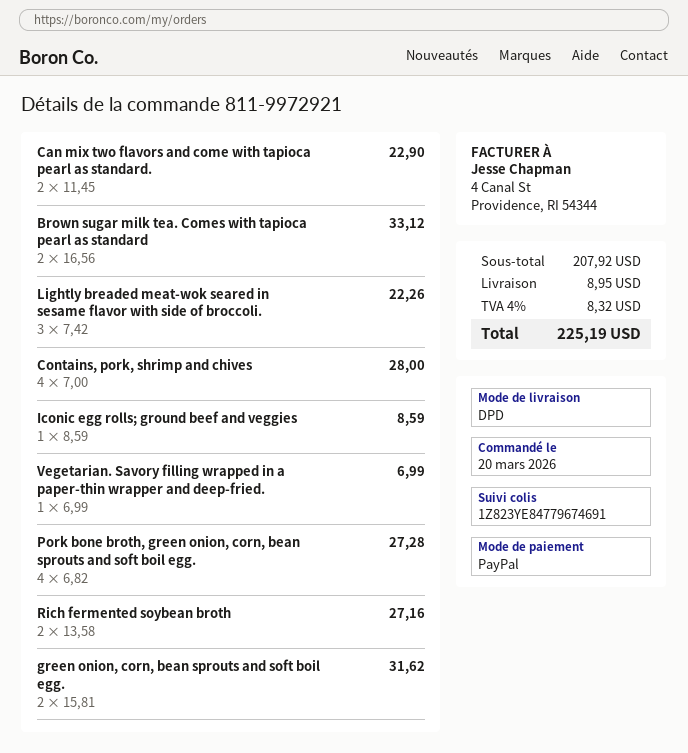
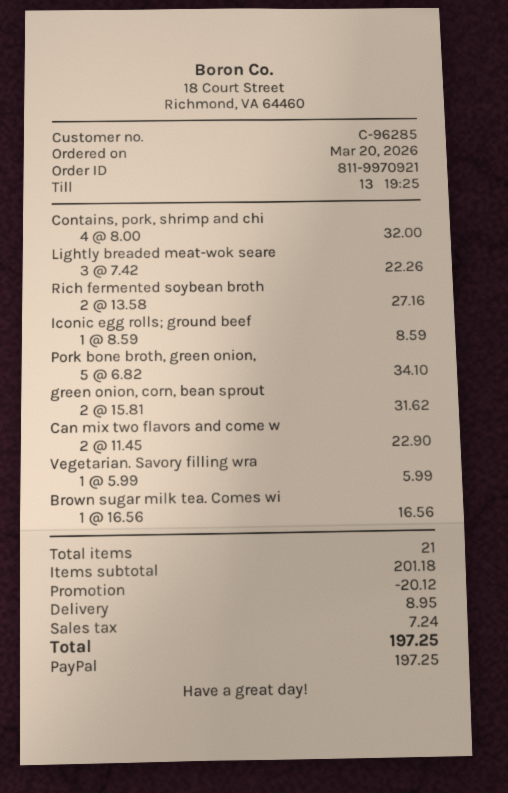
order number: 811-9972921 -> 811-9970921
Brown sugar milk tea. Comes with tapioca pearl as standard: 2 x 16.56 = 33.12 -> 1 x 16.56 = 16.56
Contains, pork, shrimp and chives: 4 x 7.00 = 28.00 -> 4 x 8.00 = 32.00
Vegetarian. Savory filling wrapped in a paper-thin wrapper and deep-fried.: 1 x 6.99 = 6.99 -> 1 x 5.99 = 5.99
Pork bone broth, green onion, corn, bean sprouts and soft boil egg.: 4 x 6.82 = 27.28 -> 5 x 6.82 = 34.10
subtotal: 207.92 -> 201.18
discount: none -> 20.12
tax: 8.32 -> 7.24
total: 225.19 -> 197.25

